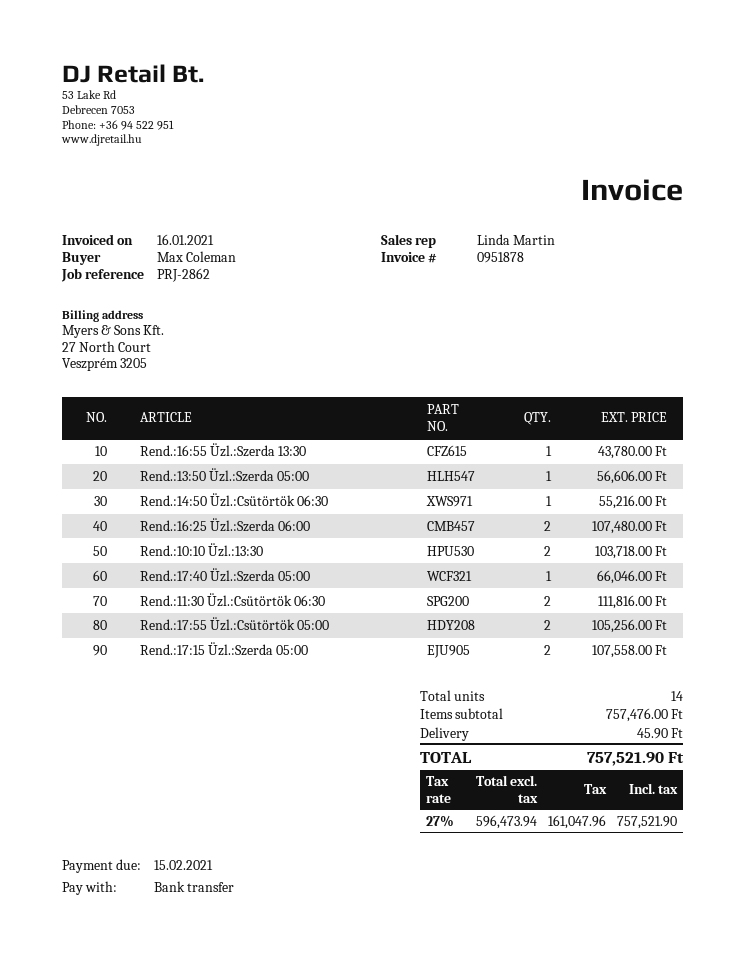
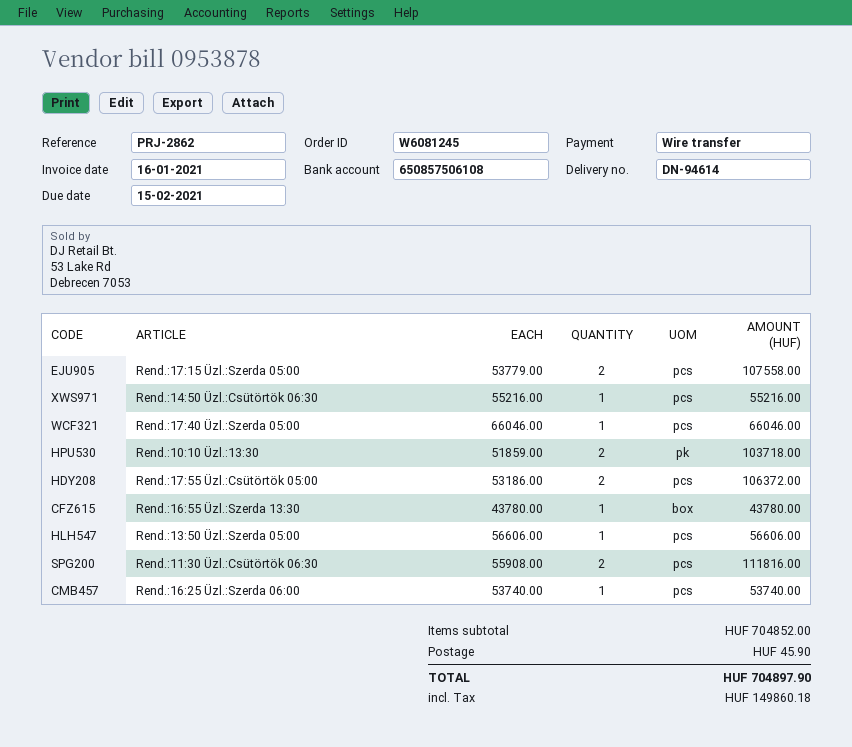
invoice number: 0951878 -> 0953878
Rend.:16:25 Üzl.:Szerda 06:00: 2 for 107480.00 -> 1 for 53740.00
Rend.:17:55 Üzl.:Csütörtök 05:00: 2 for 105256.00 -> 2 for 106372.00
subtotal: 757476.00 -> 704852.00
tax: 161047.96 -> 149860.18
total: 757521.90 -> 704897.90

